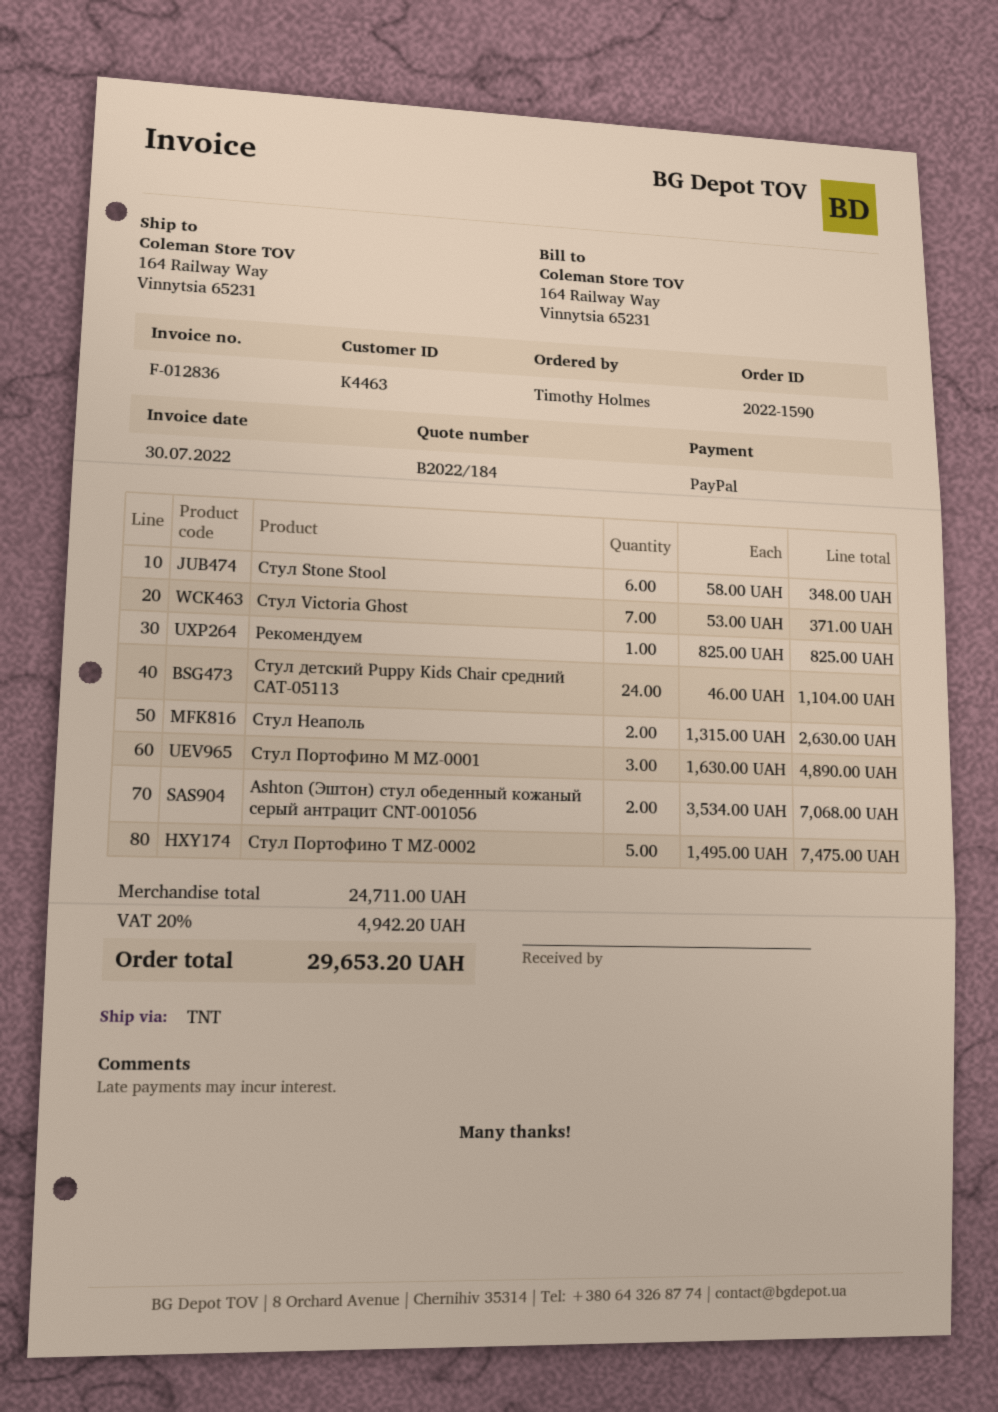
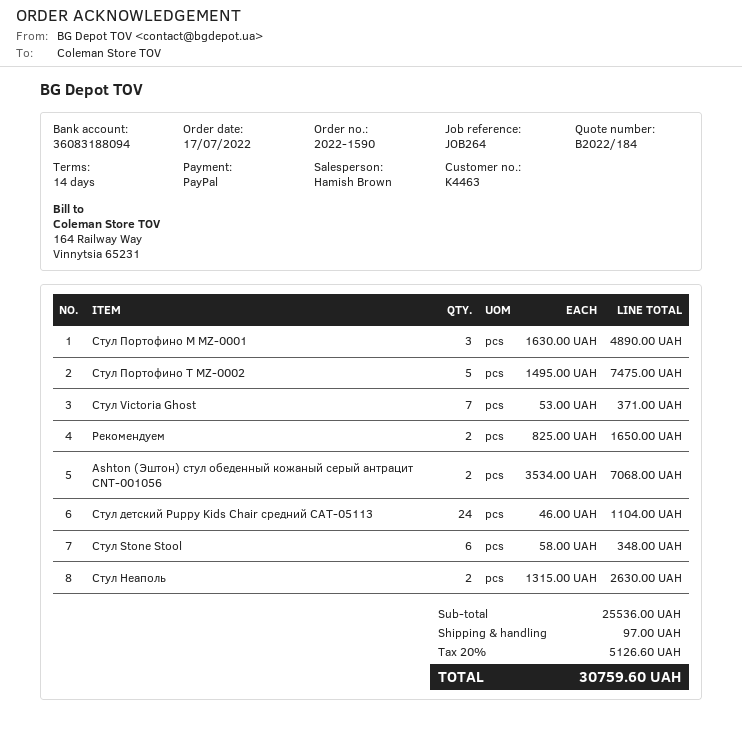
Рекомендуем: 1 x 825.00 = 825.00 -> 2 x 825.00 = 1650.00
subtotal: 24711.00 -> 25536.00
shipping: none -> 97.00
tax: 20% = 4942.20 -> 20% = 5126.60
total: 29653.20 -> 30759.60

